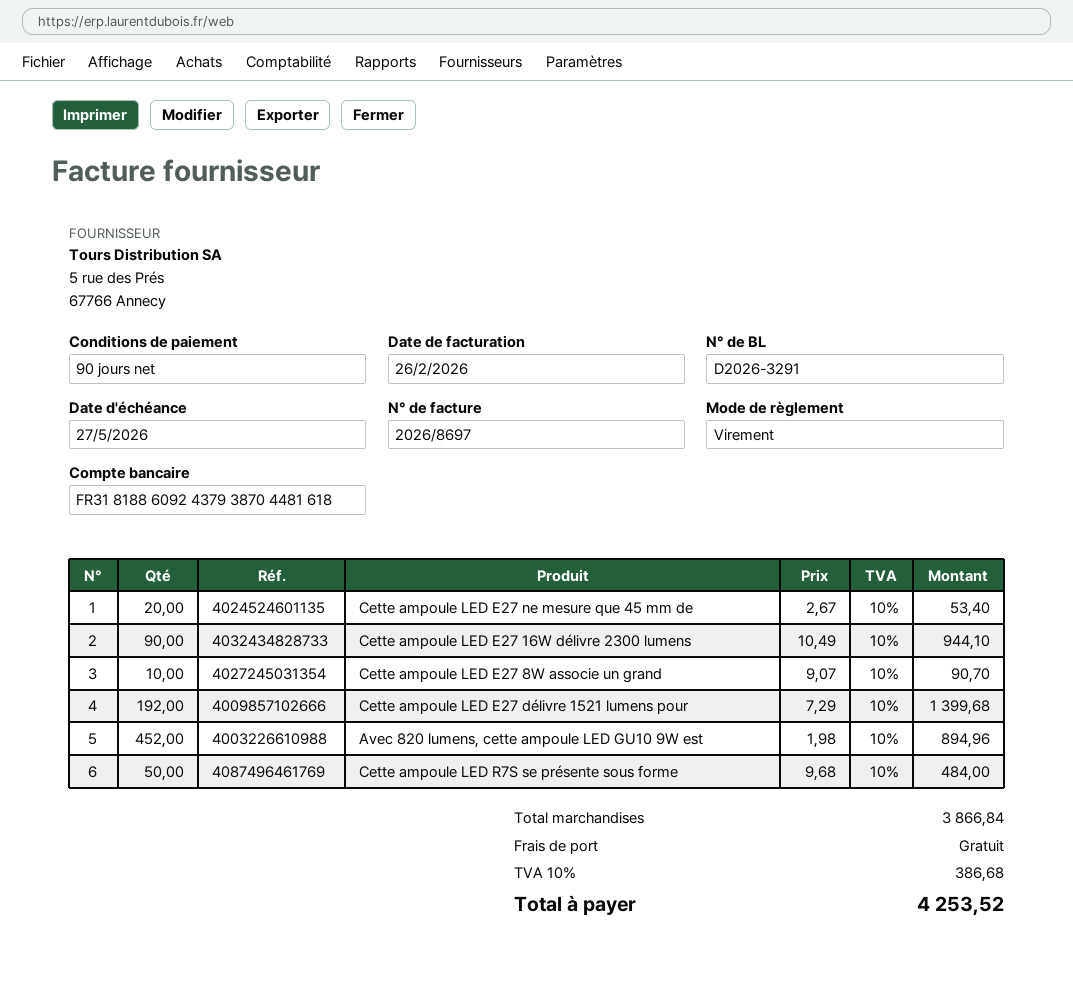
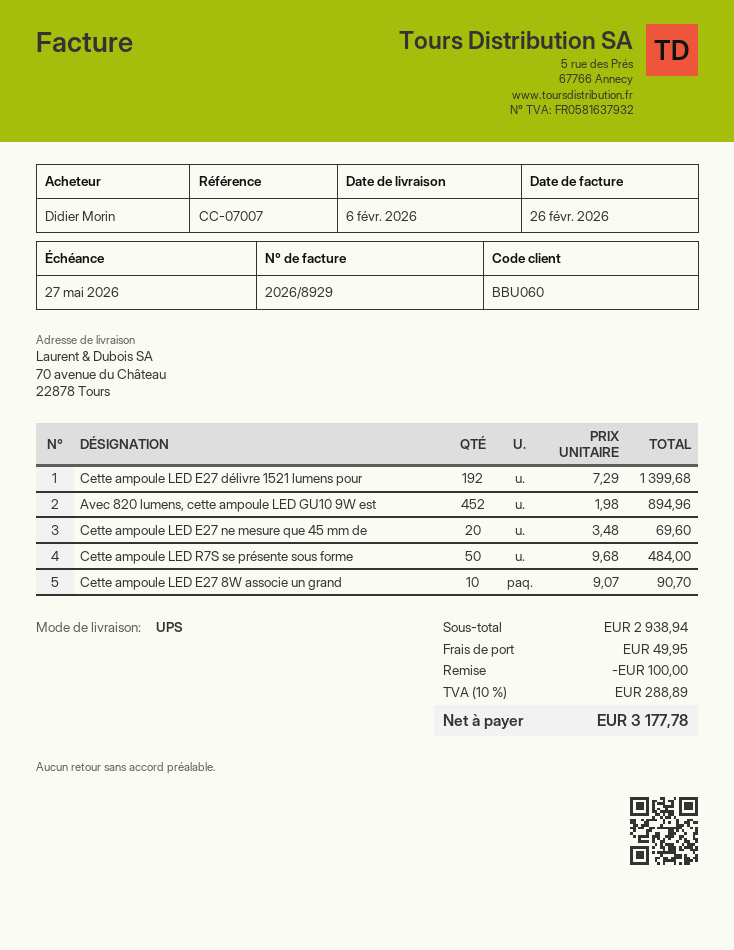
invoice number: 2026/8697 -> 2026/8929
Cette ampoule LED E27 ne mesure que 45 mm de: 20 x 2.67 = 53.40 -> 20 x 3.48 = 69.60
Cette ampoule LED E27 16W délivre 2300 lumens: 90 x 10.49 = 944.10 -> none
subtotal: 3866.84 -> 2938.94
discount: none -> 100.00
shipping: 0.00 -> 49.95
tax: 10% = 386.68 -> 10% = 288.89
total: 4253.52 -> 3177.78

